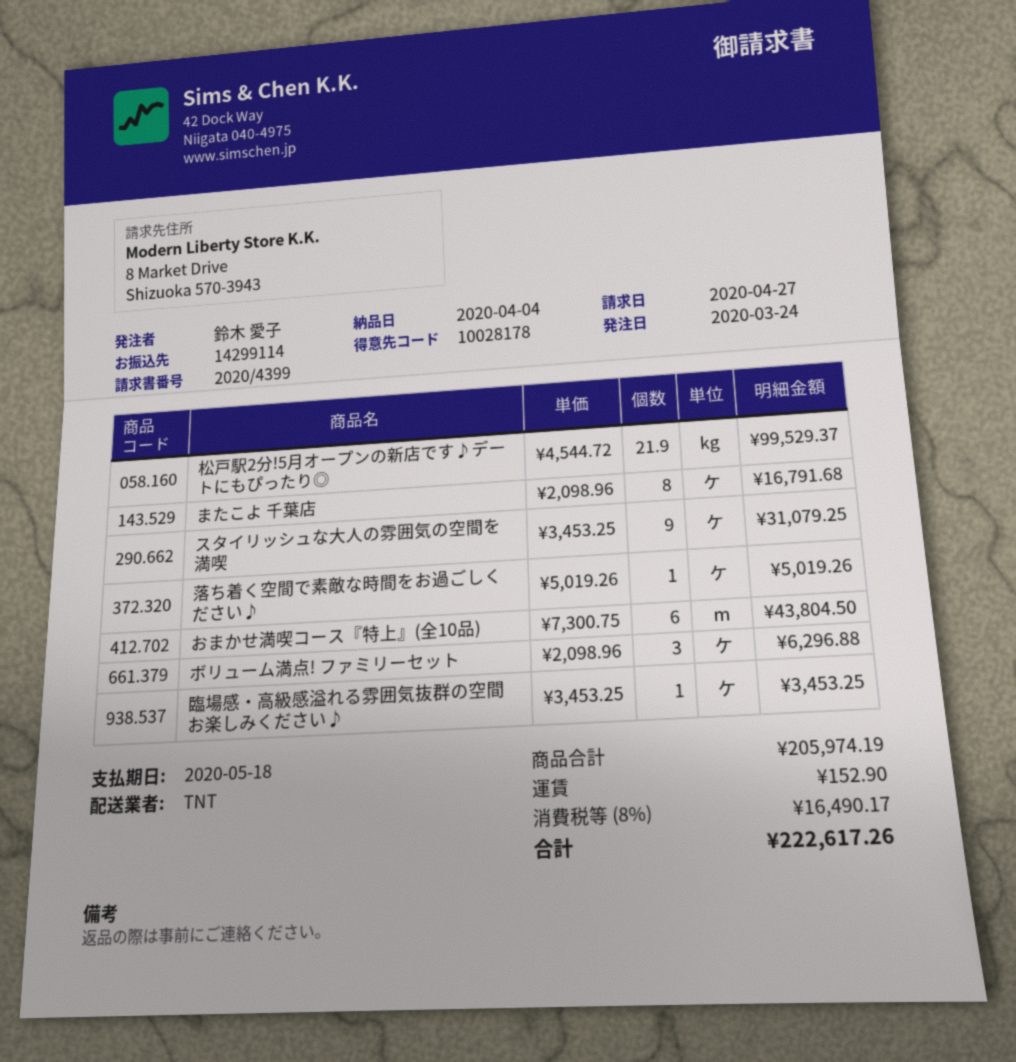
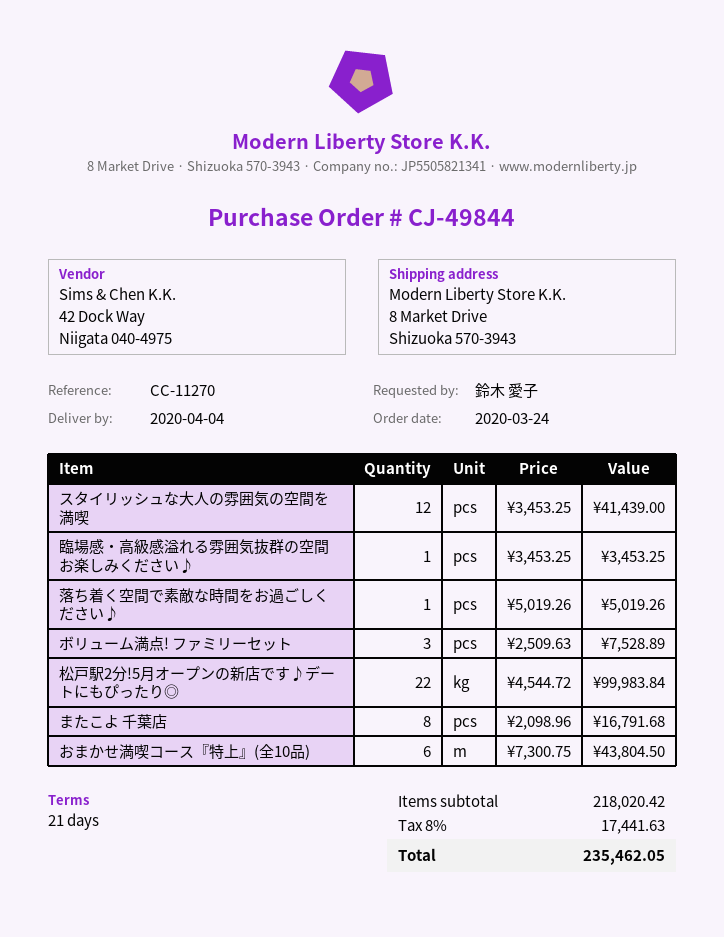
松戸駅2分!5月オープンの新店です♪デートにもぴったり◎: 21.9 x 4544.72 = 99529.37 -> 22 x 4544.72 = 99983.84
スタイリッシュな大人の雰囲気の空間を満喫: 9 x 3453.25 = 31079.25 -> 12 x 3453.25 = 41439.00
ボリューム満点! ファミリーセット: 3 x 2098.96 = 6296.88 -> 3 x 2509.63 = 7528.89
subtotal: 205974.19 -> 218020.42
shipping: 152.90 -> none
tax: 8% = 16490.17 -> 8% = 17441.63
total: 222617.26 -> 235462.05

